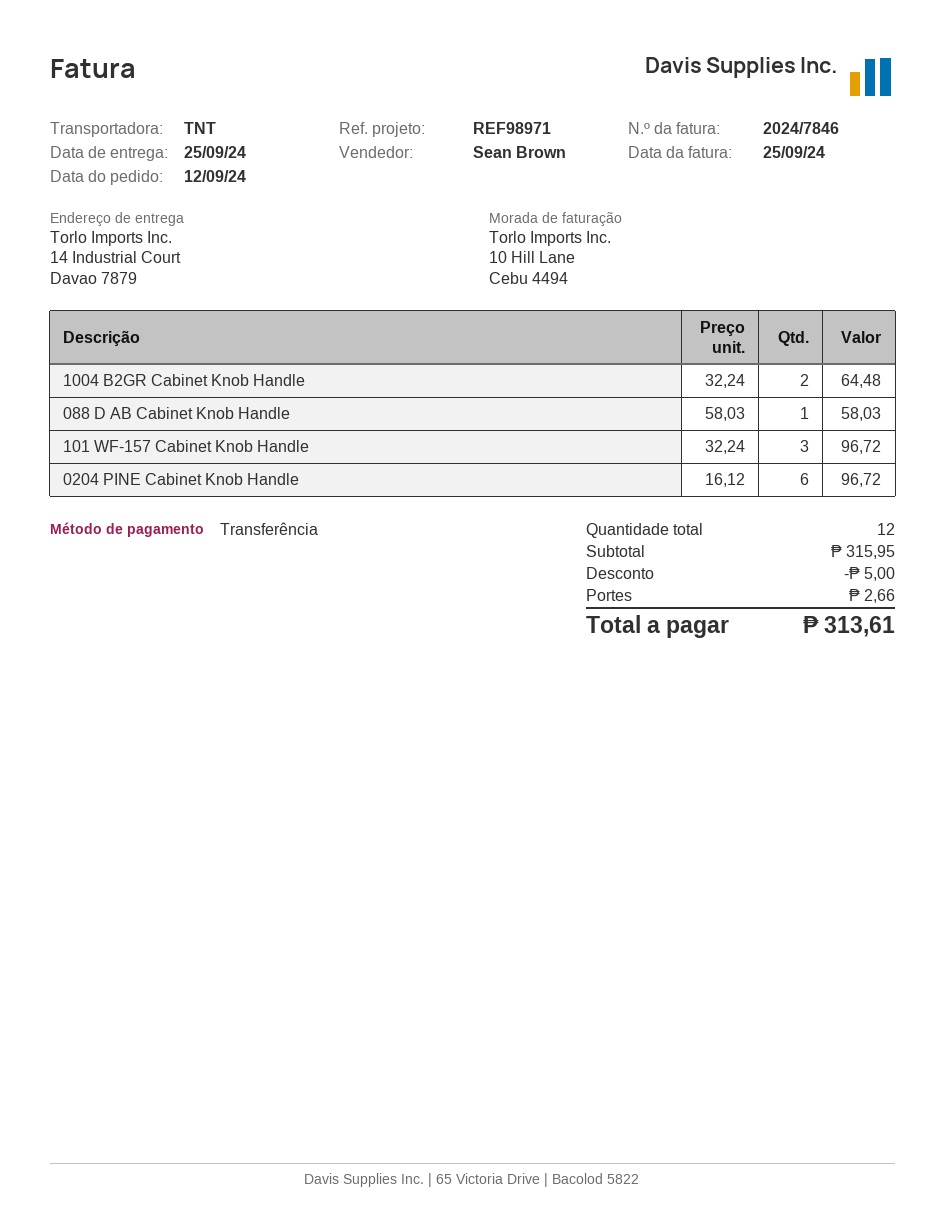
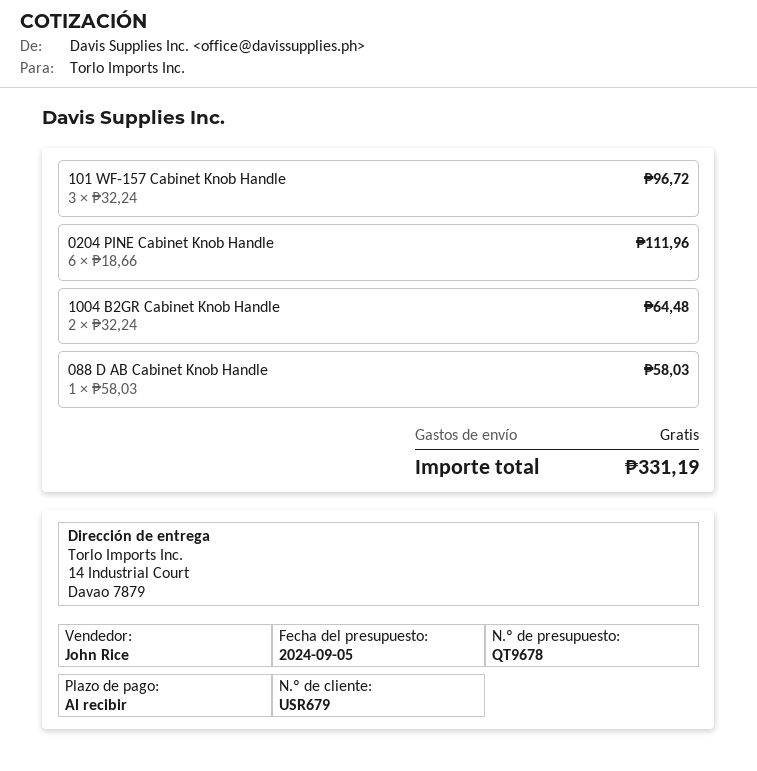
sales rep: Sean Brown -> John Rice
0204 PINE Cabinet Knob Handle: 6 x 16.12 = 96.72 -> 6 x 18.66 = 111.96
discount: 5.00 -> none
shipping: 2.66 -> 0.00
total: 313.61 -> 331.19

